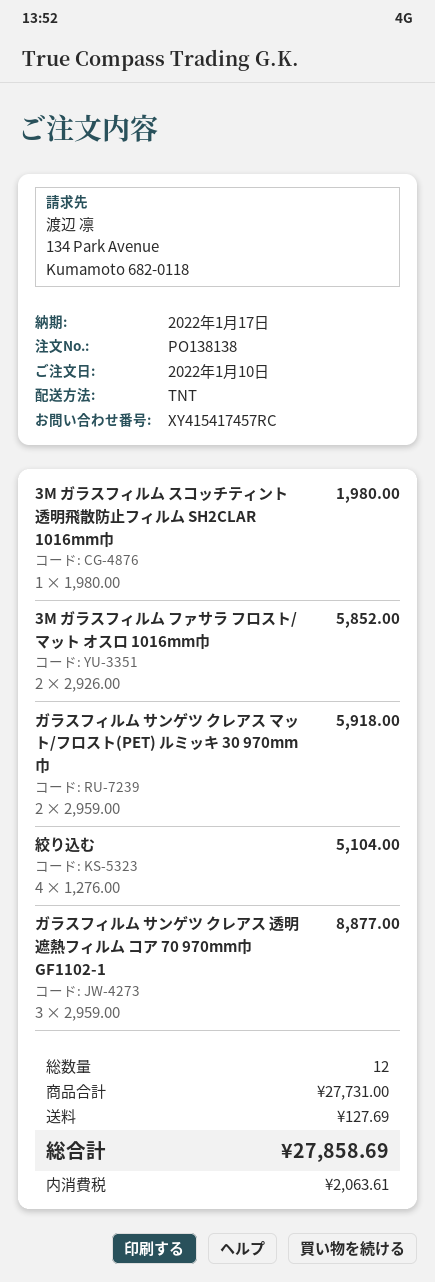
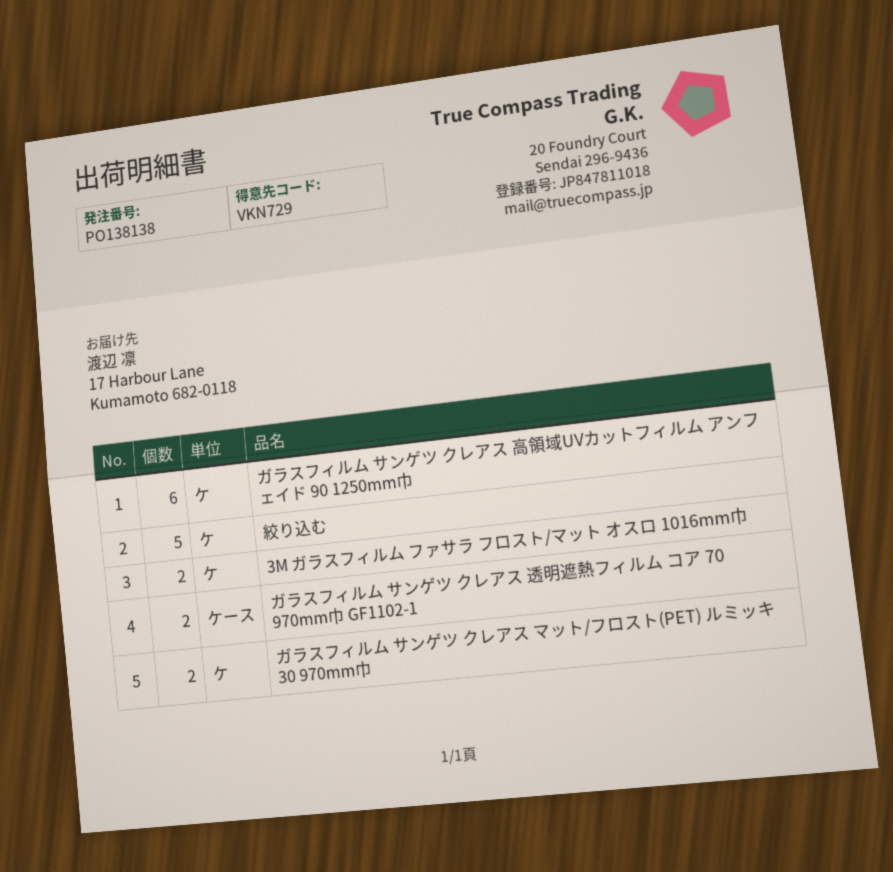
3M ガラスフィルム スコッチティント 透明飛散防止フィルム SH2CLAR 1016mm巾: 1 -> none
絞り込む: 4 -> 5
ガラスフィルム サンゲツ クレアス 透明遮熱フィルム コア 70 970mm巾 GF1102-1: 3 -> 2
ガラスフィルム サンゲツ クレアス 高領域UVカットフィルム アンフェイド 90 1250mm巾: none -> 6

